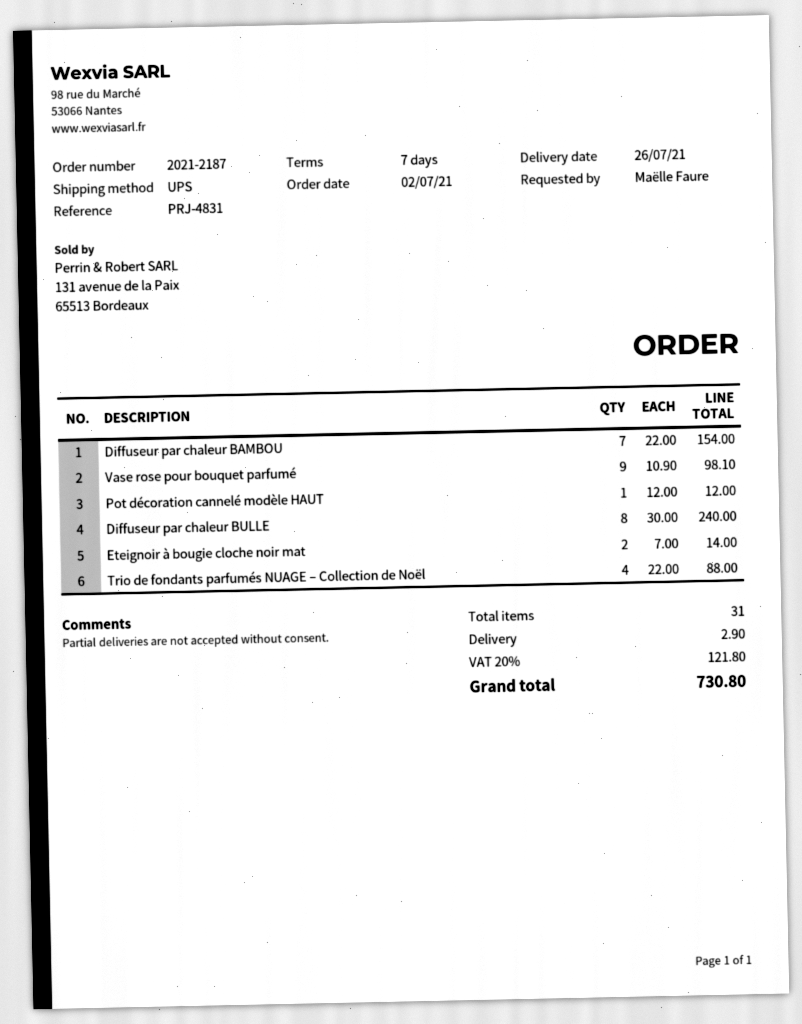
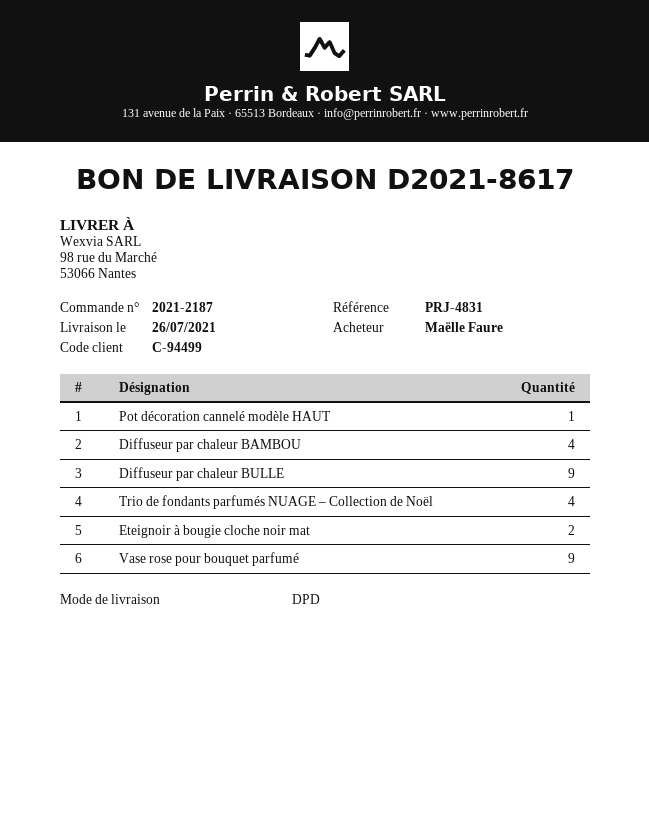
shipping method: UPS -> DPD
Diffuseur par chaleur BAMBOU: 7 -> 4
Diffuseur par chaleur BULLE: 8 -> 9

